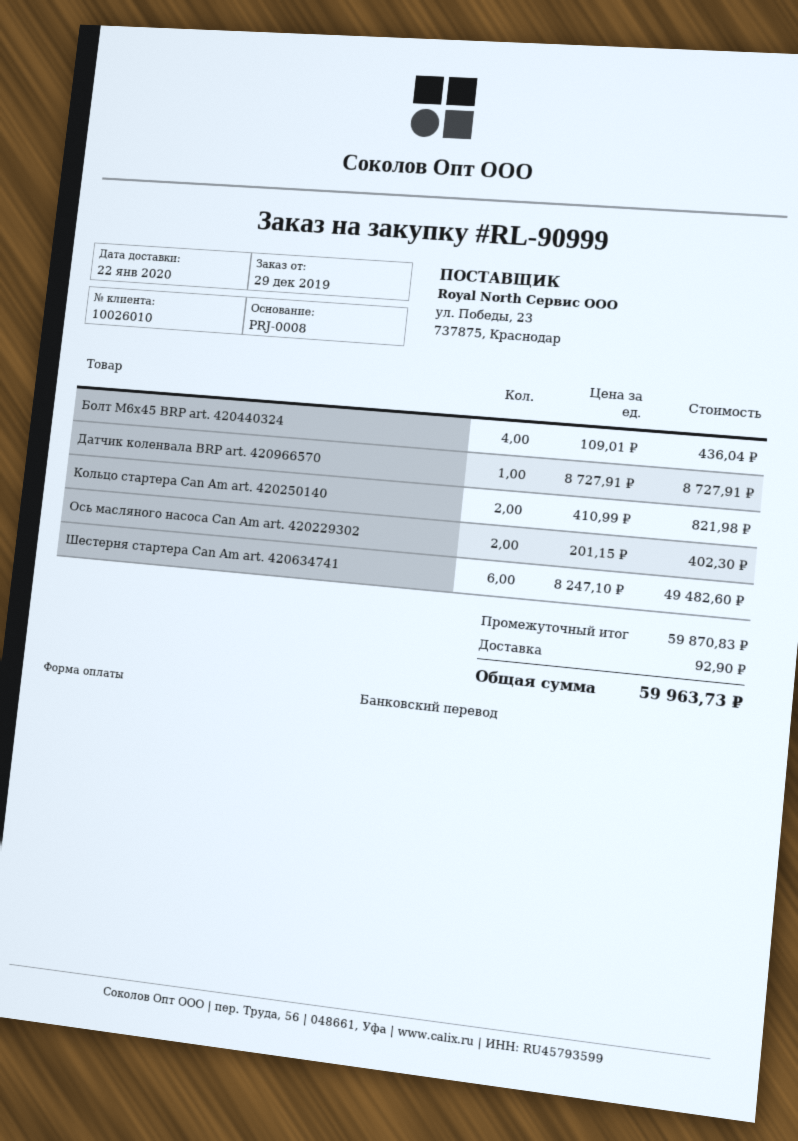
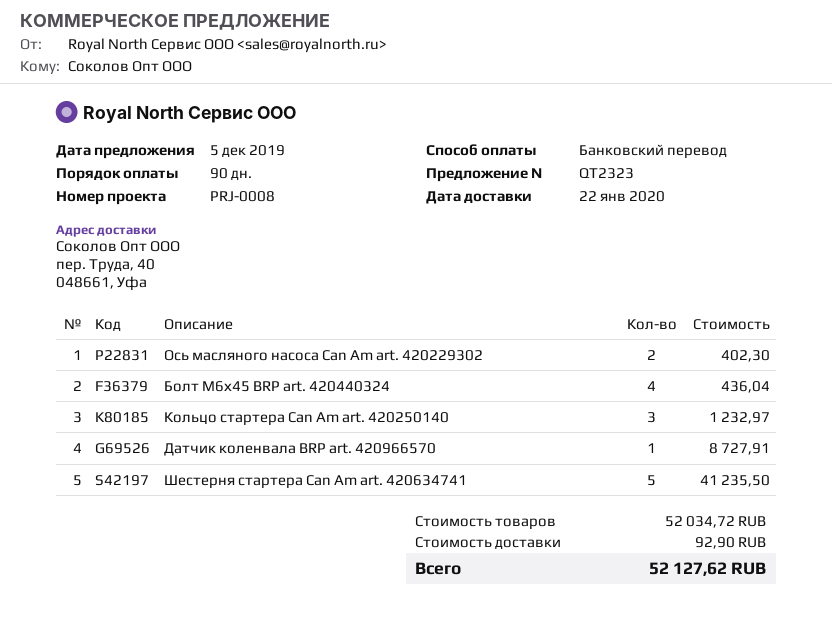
Кольцо стартера Can Am art. 420250140: 2 for 821.98 -> 3 for 1232.97
Шестерня стартера Can Am art. 420634741: 6 for 49482.60 -> 5 for 41235.50
subtotal: 59870.83 -> 52034.72
total: 59963.73 -> 52127.62

